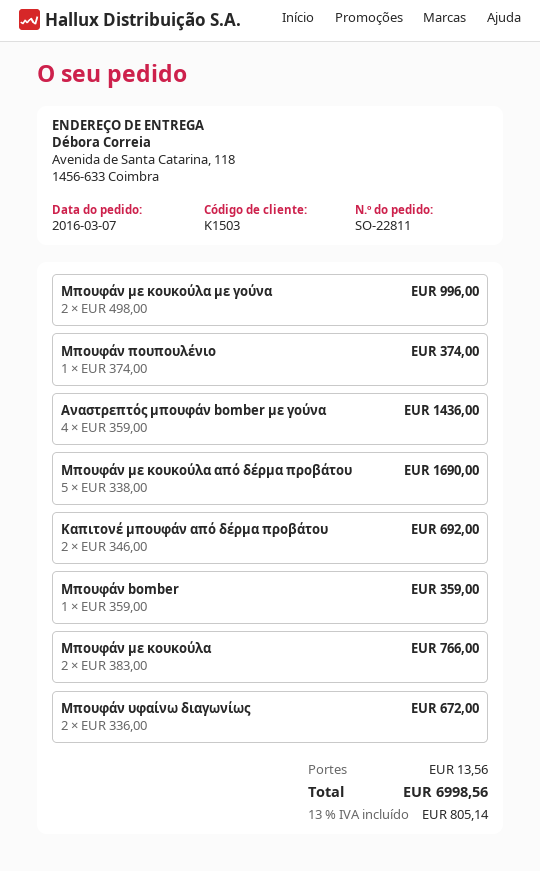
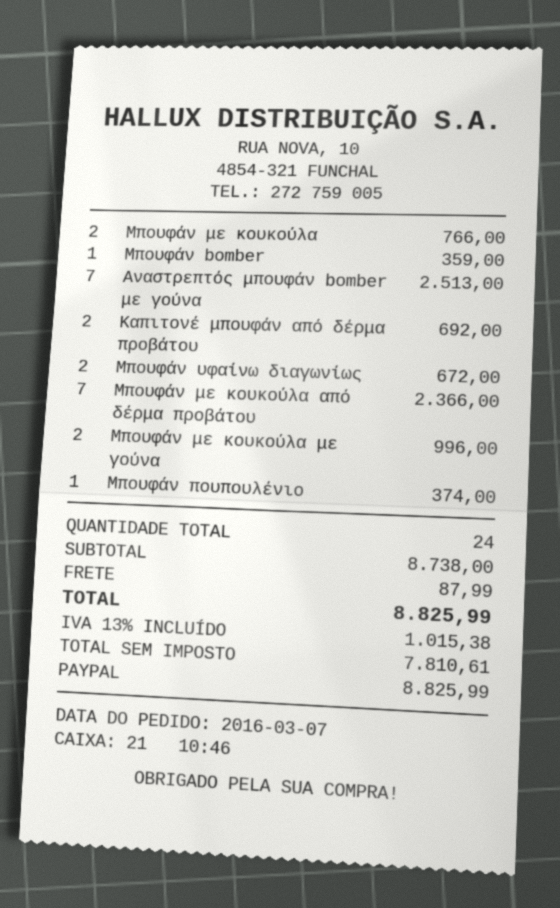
Αναστρεπτός μπουφάν bomber με γούνα: 4 for 1436.00 -> 7 for 2513.00
Μπουφάν με κουκούλα από δέρμα προβάτου: 5 for 1690.00 -> 7 for 2366.00
shipping: 13.56 -> 87.99
tax: 13% = 805.14 -> 13% = 1015.38
total: 6998.56 -> 8825.99

